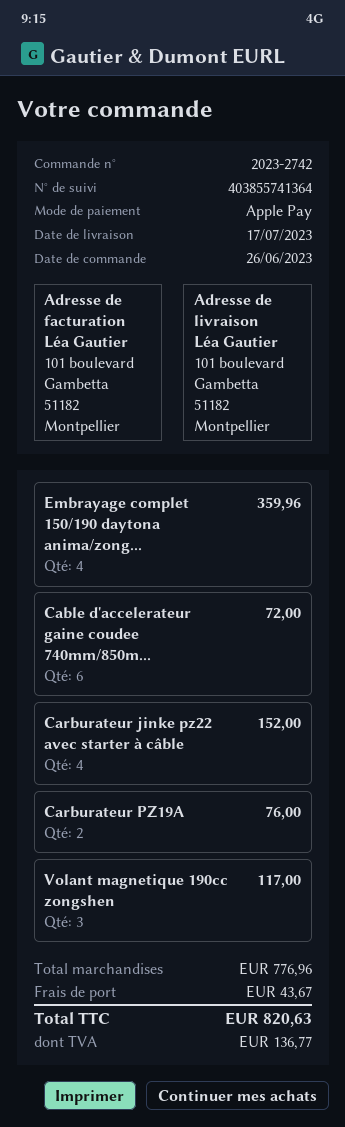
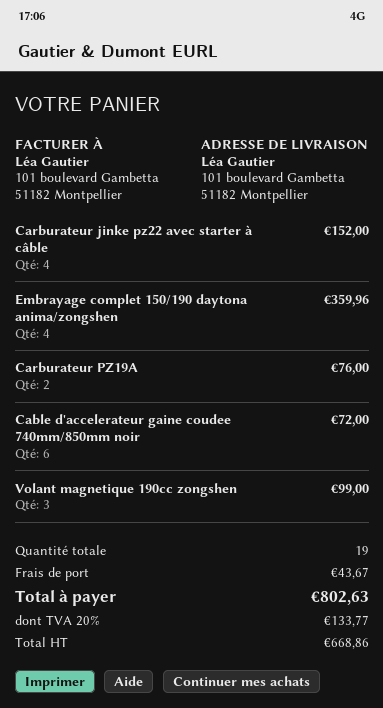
Volant magnetique 190cc zongshen: 3 for 117.00 -> 3 for 99.00
tax: 136.77 -> 133.77
total: 820.63 -> 802.63

